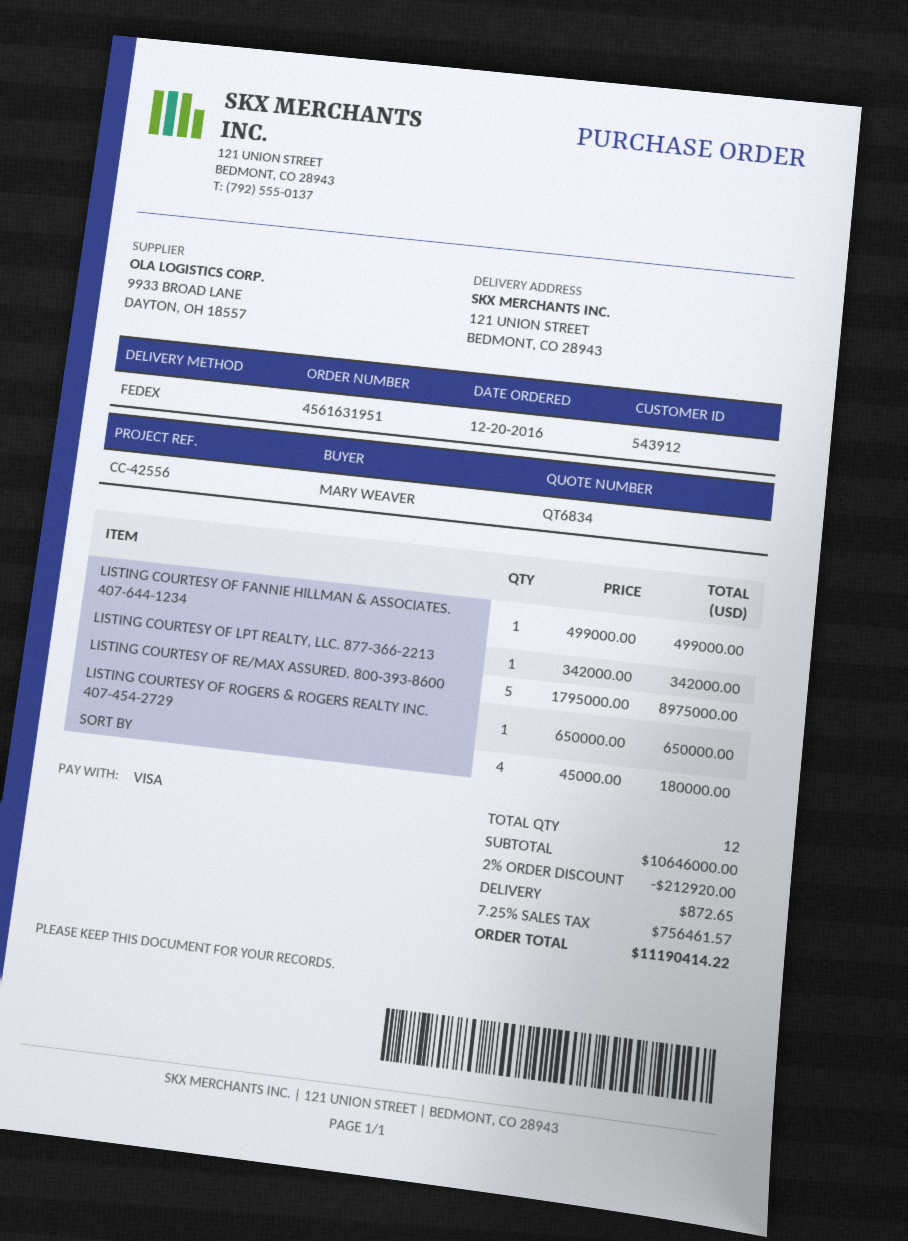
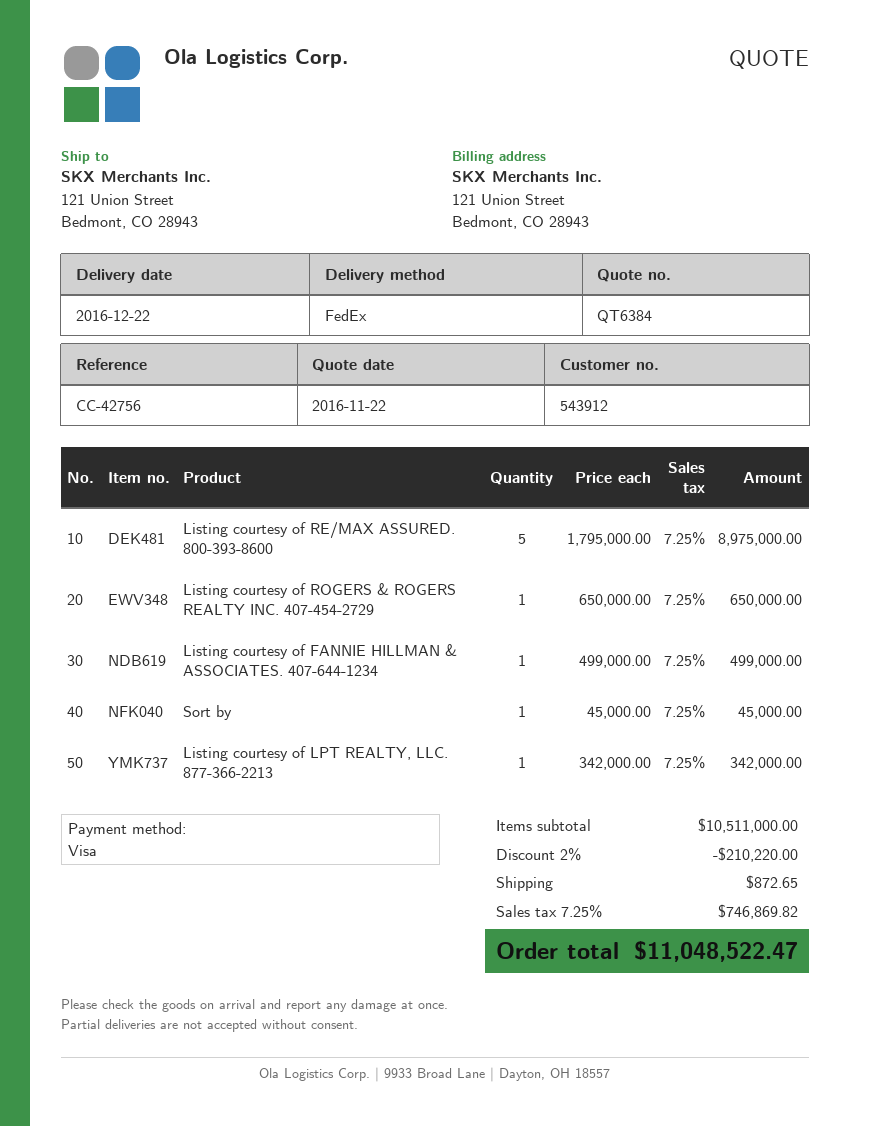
quote number: QT6834 -> QT6384
reference: CC-42556 -> CC-42756
SORT BY: 4 x 45000.00 = 180000.00 -> 1 x 45000.00 = 45000.00
subtotal: 10646000.00 -> 10511000.00
discount: 2% = 212920.00 -> 2% = 210220.00
tax: 7.25% = 756461.57 -> 7.25% = 746869.82
total: 11190414.22 -> 11048522.47

